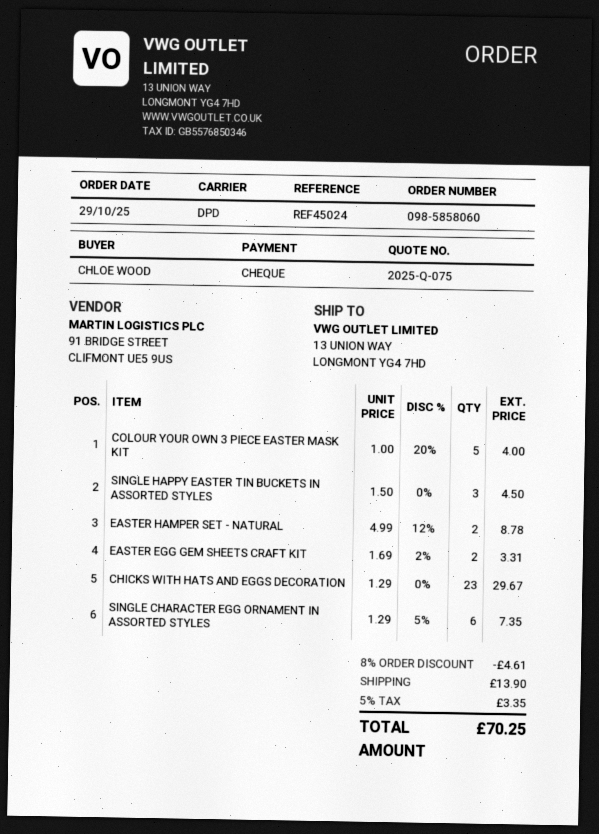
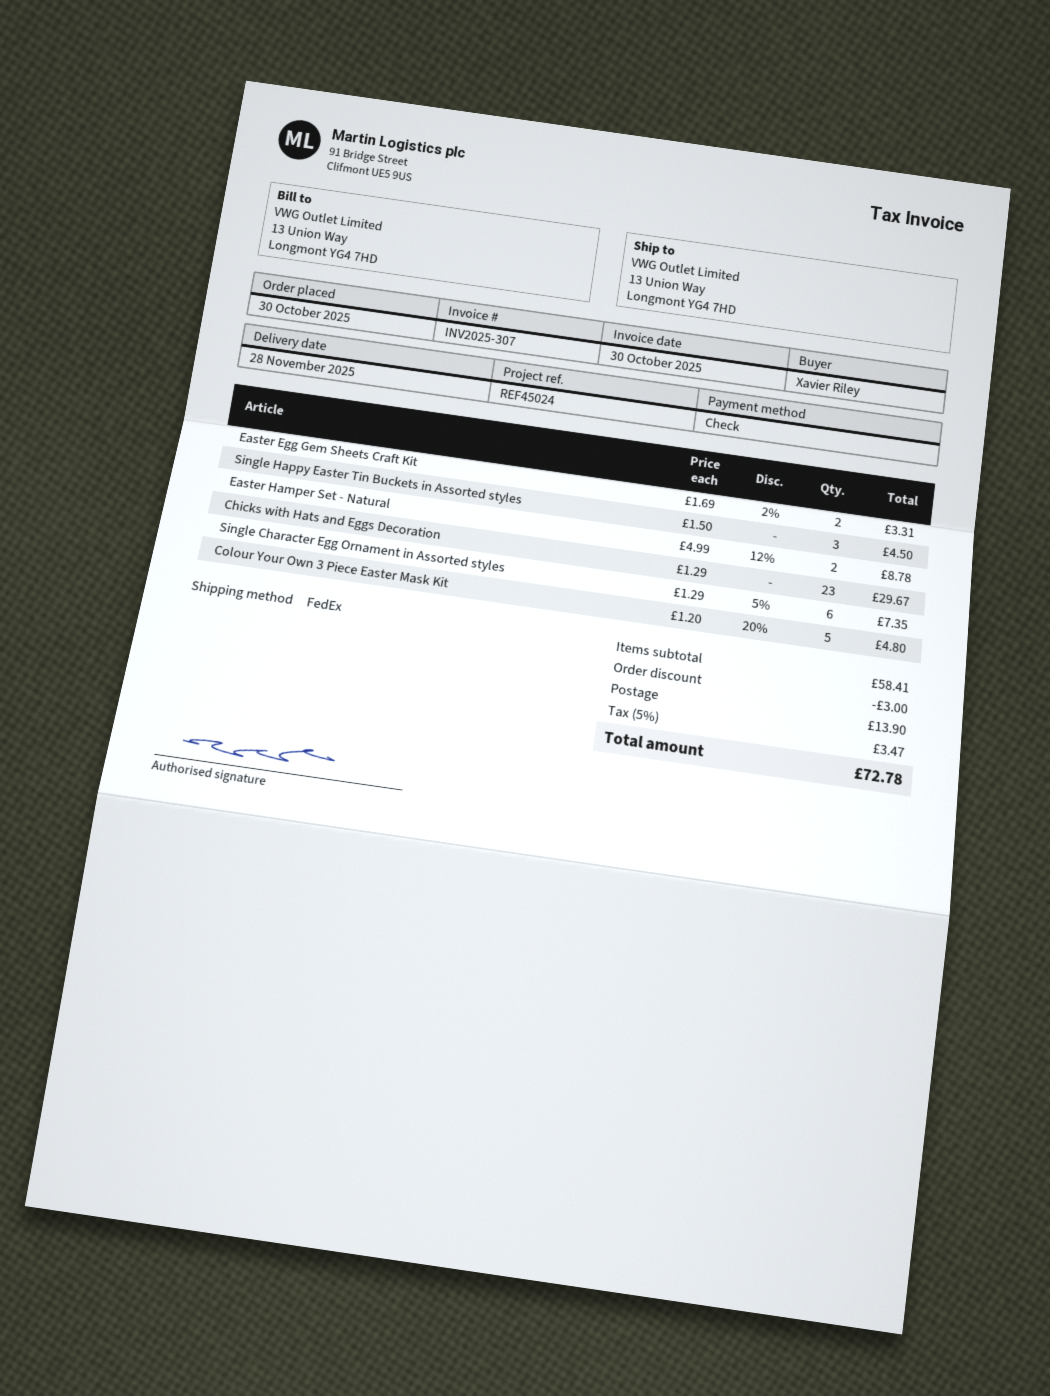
order date: 2025-10-29 -> 2025-10-30
ordered by: CHLOE WOOD -> Xavier Riley
shipping method: DPD -> FedEx
COLOUR YOUR OWN 3 PIECE EASTER MASK KIT: 5 x 1.00 - 20% = 4.00 -> 5 x 1.20 - 20% = 4.80
discount: 4.61 -> 3.00
tax: 5% = 3.35 -> 5% = 3.47
total: 70.25 -> 72.78

